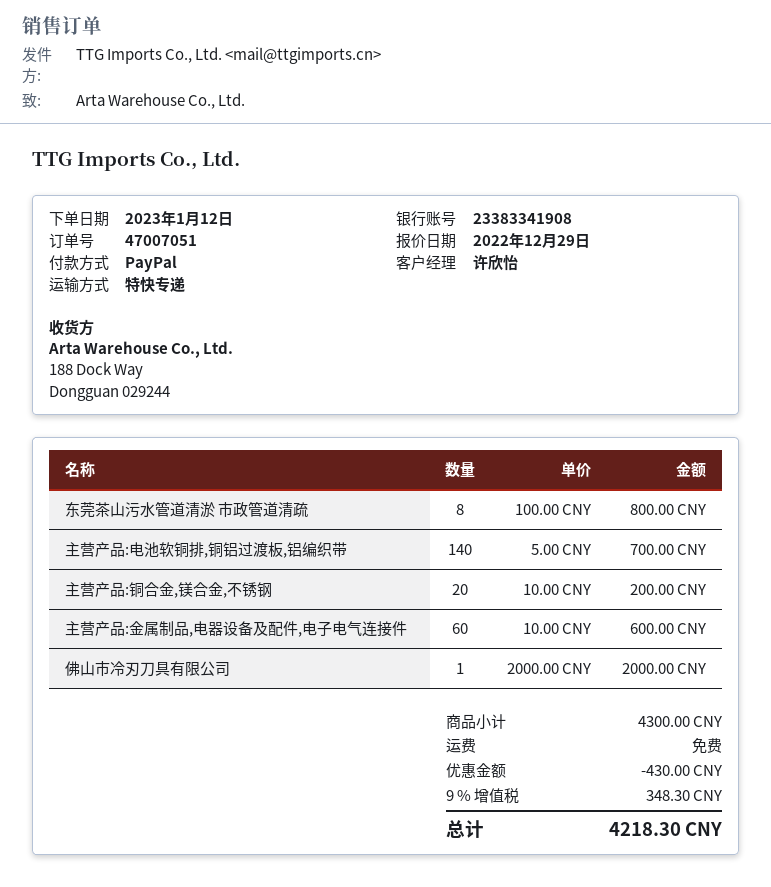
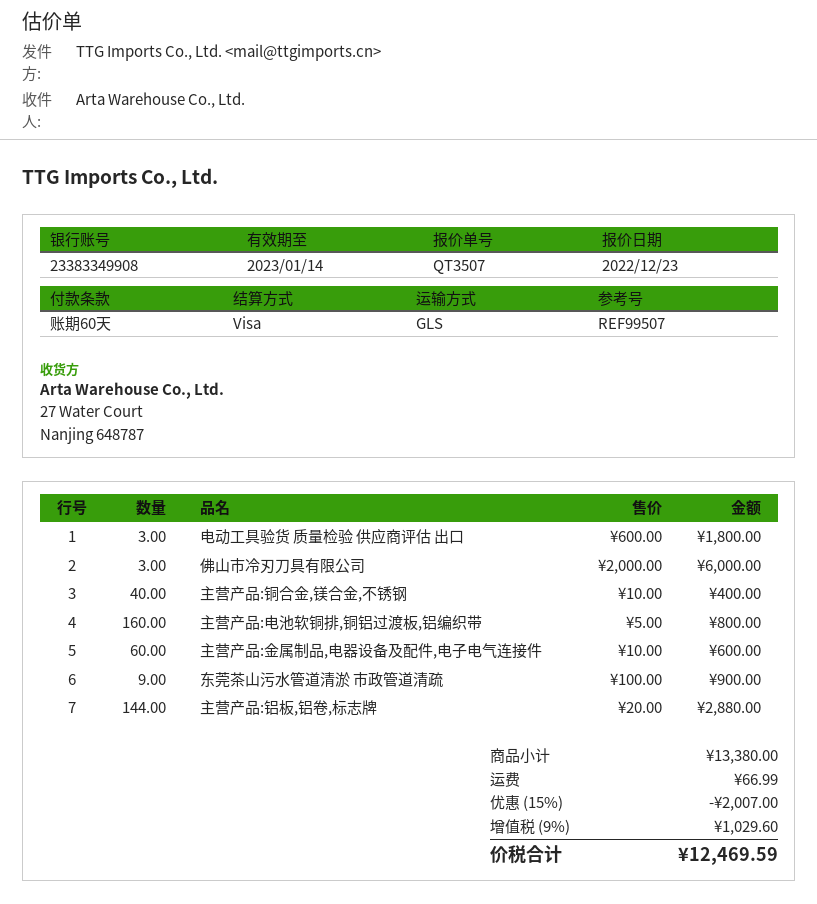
quote date: 2022-12-29 -> 2022-12-23
payment method: PayPal -> Visa
bank account: 23383341908 -> 23383349908
shipping method: express -> GLS
ship to: 188 Dock Way, Dongguan 029244 -> 27 Water Court, Nanjing 648787
东莞茶山污水管道清淤 市政管道清疏: 8 x 100.00 = 800.00 -> 9 x 100.00 = 900.00
主营产品:电池软铜排,铜铝过渡板,铝编织带: 140 x 5.00 = 700.00 -> 160 x 5.00 = 800.00
主营产品:铜合金,镁合金,不锈钢: 20 x 10.00 = 200.00 -> 40 x 10.00 = 400.00
佛山市冷刃刀具有限公司: 1 x 2000.00 = 2000.00 -> 3 x 2000.00 = 6000.00
电动工具验货 质量检验 供应商评估 出口: none -> 3 x 600.00 = 1800.00
主营产品:铝板,铝卷,标志牌: none -> 144 x 20.00 = 2880.00
subtotal: 4300.00 -> 13380.00
discount: 430.00 -> 2007.00
shipping: 0.00 -> 66.99
tax: 9% = 348.30 -> 9% = 1029.60
total: 4218.30 -> 12469.59

